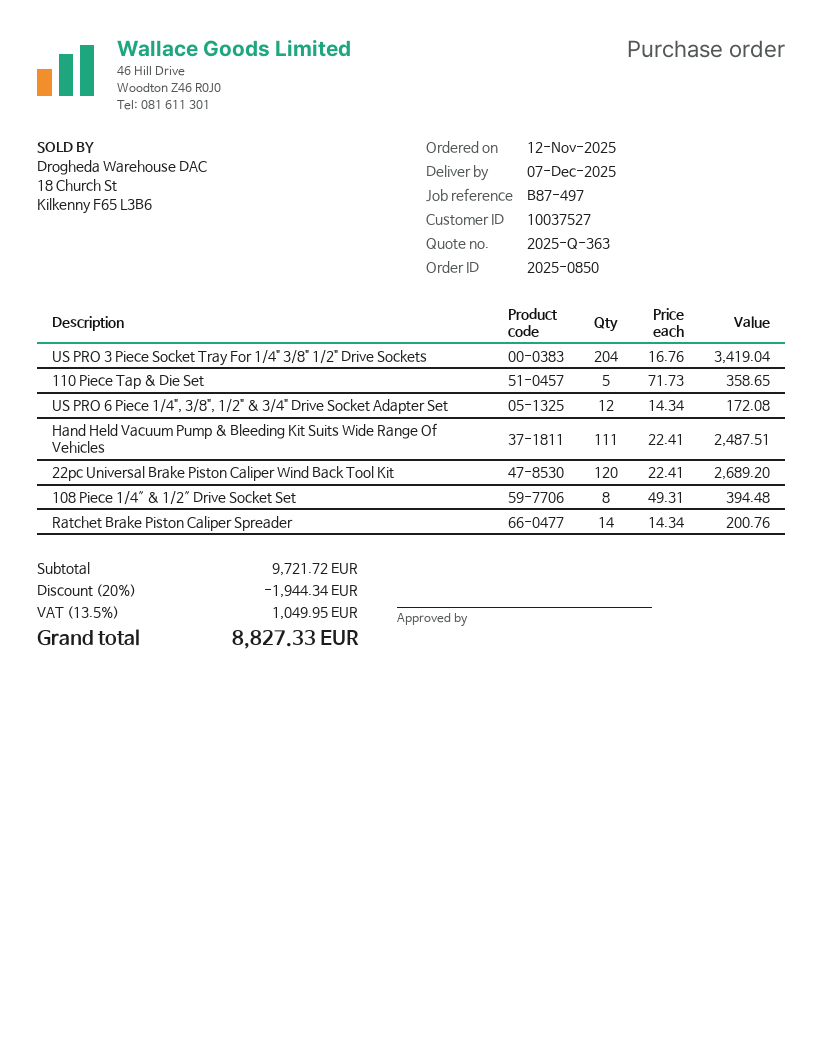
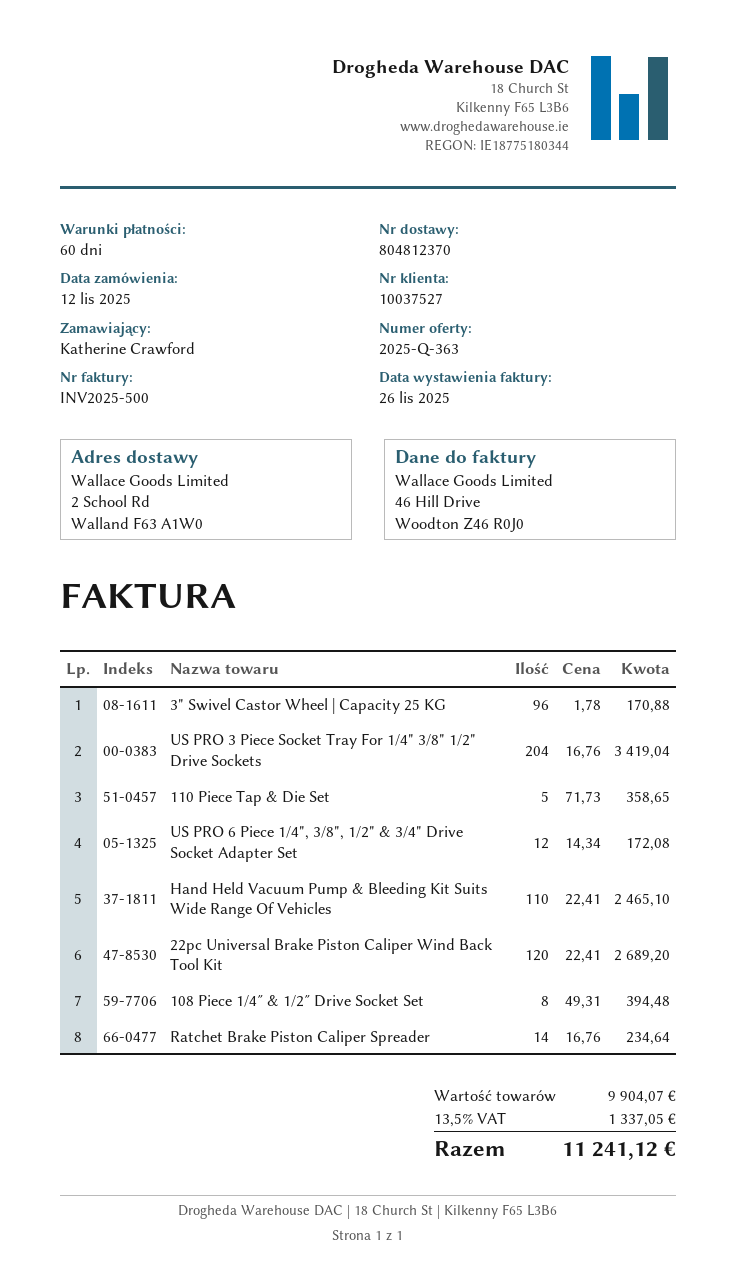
Hand Held Vacuum Pump & Bleeding Kit Suits Wide Range Of Vehicles: 111 x 22.41 = 2487.51 -> 110 x 22.41 = 2465.10
Ratchet Brake Piston Caliper Spreader: 14 x 14.34 = 200.76 -> 14 x 16.76 = 234.64
3" Swivel Castor Wheel | Capacity 25 KG: none -> 96 x 1.78 = 170.88
subtotal: 9721.72 -> 9904.07
discount: 20% = 1944.34 -> none
tax: 13.5% = 1049.95 -> 13.5% = 1337.05
total: 8827.33 -> 11241.12

